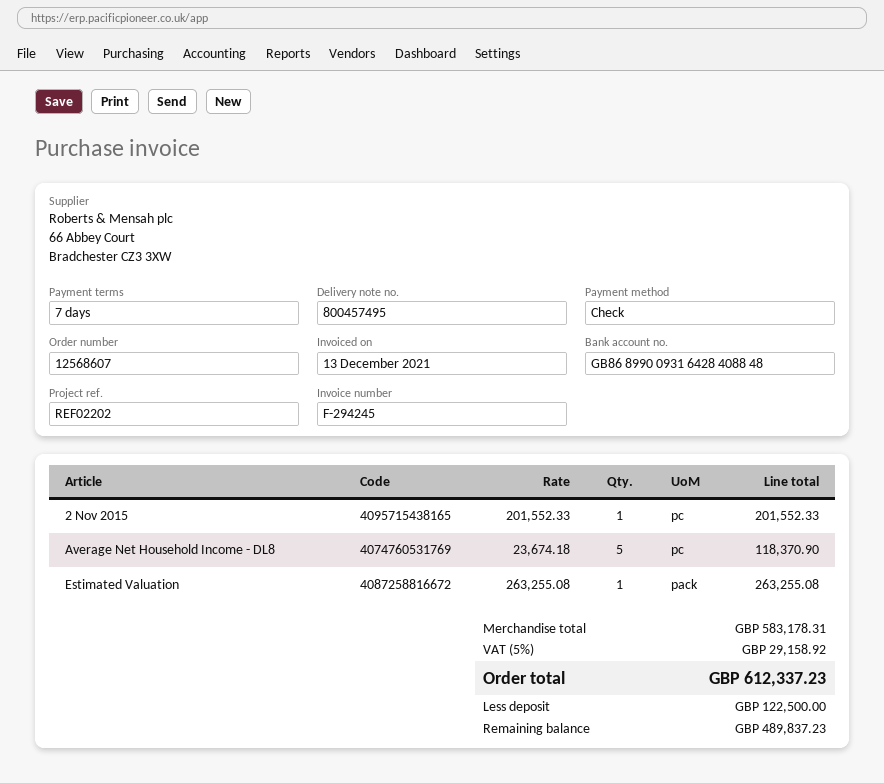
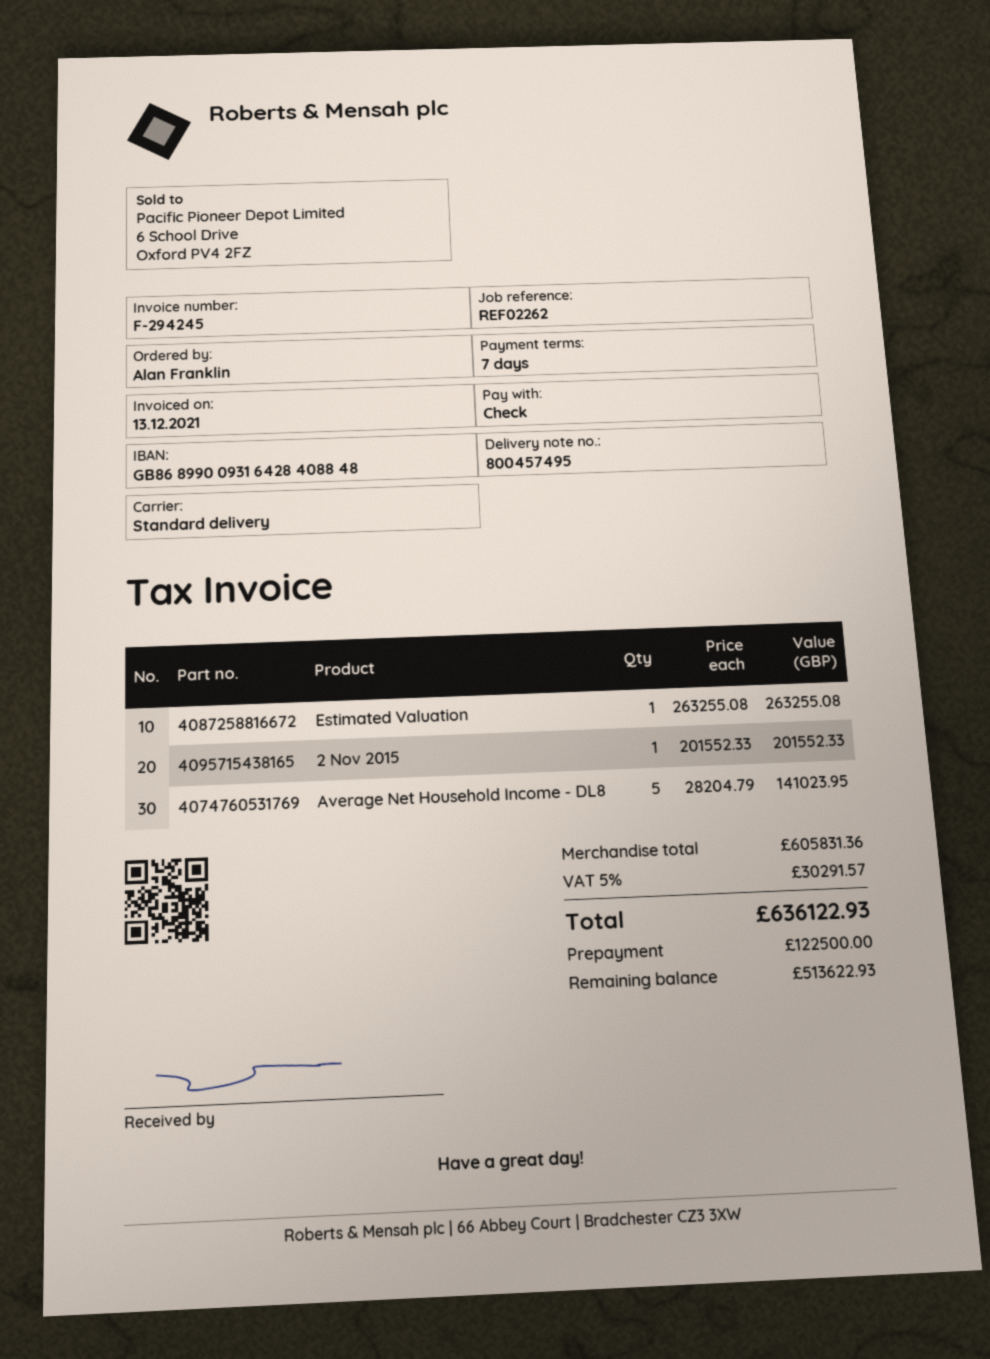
reference: REF02202 -> REF02262
Average Net Household Income - DL8: 5 x 23674.18 = 118370.90 -> 5 x 28204.79 = 141023.95
subtotal: 583178.31 -> 605831.36
tax: 5% = 29158.92 -> 5% = 30291.57
total: 612337.23 -> 636122.93
balance: 489837.23 -> 513622.93

